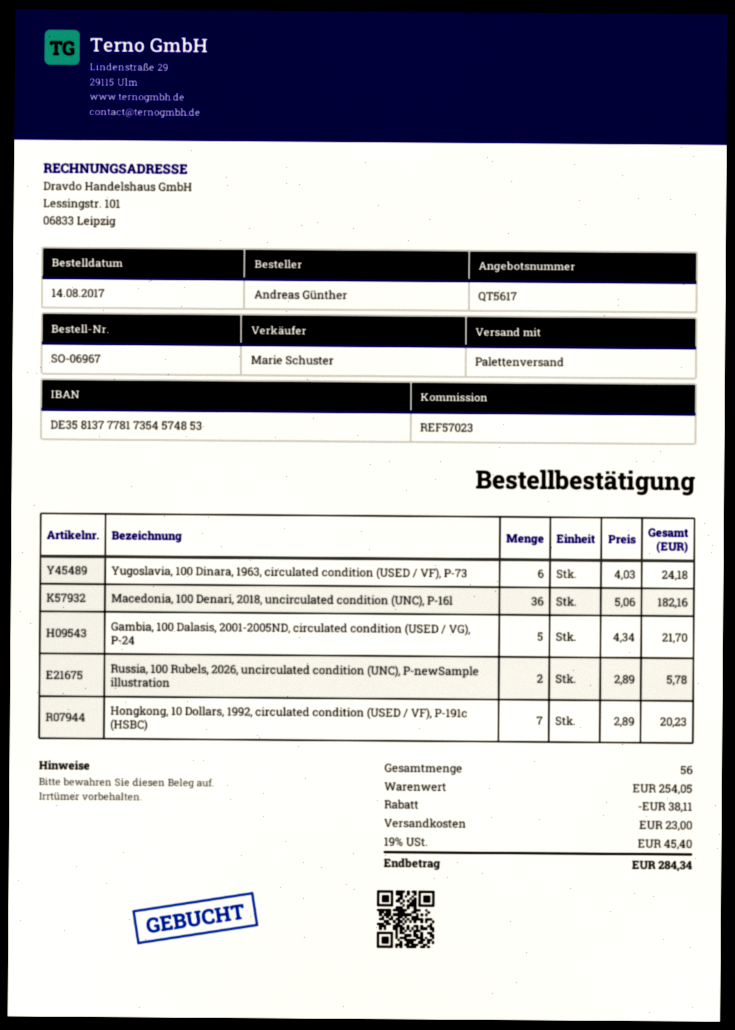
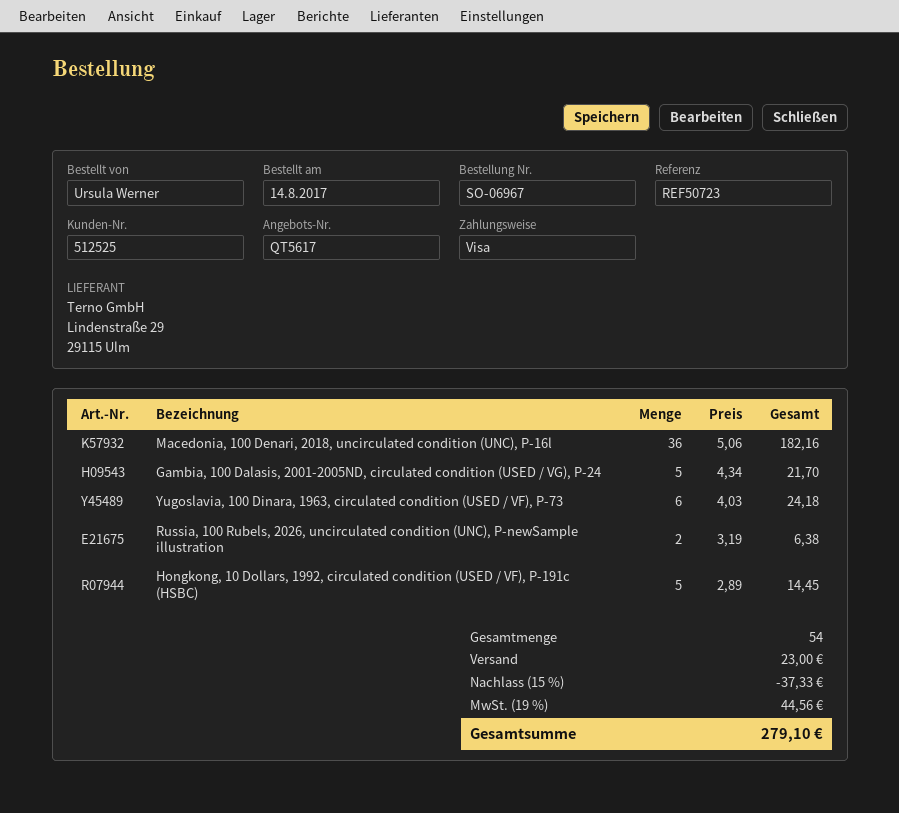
reference: REF57023 -> REF50723
ordered by: Andreas Günther -> Ursula Werner
Russia, 100 Rubels, 2026, uncirculated condition (UNC), P-newSample illustration: 2 x 2.89 = 5.78 -> 2 x 3.19 = 6.38
Hongkong, 10 Dollars, 1992, circulated condition (USED / VF), P-191c (HSBC): 7 x 2.89 = 20.23 -> 5 x 2.89 = 14.45
total quantity: 56 -> 54
discount: 38.11 -> 37.33
tax: 19% = 45.40 -> 19% = 44.56
total: 284.34 -> 279.10

